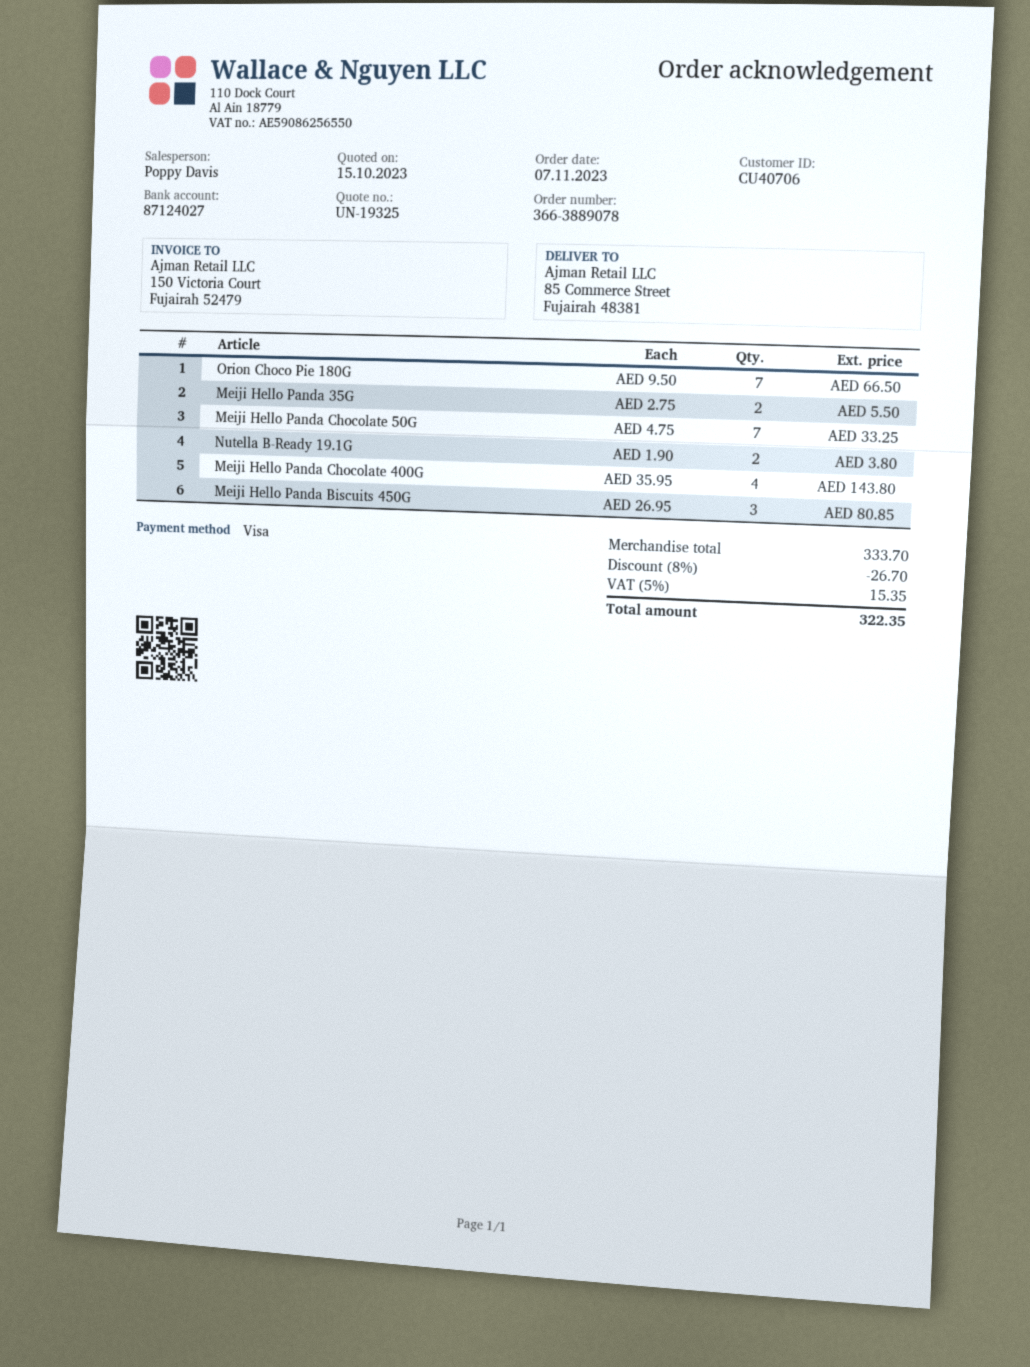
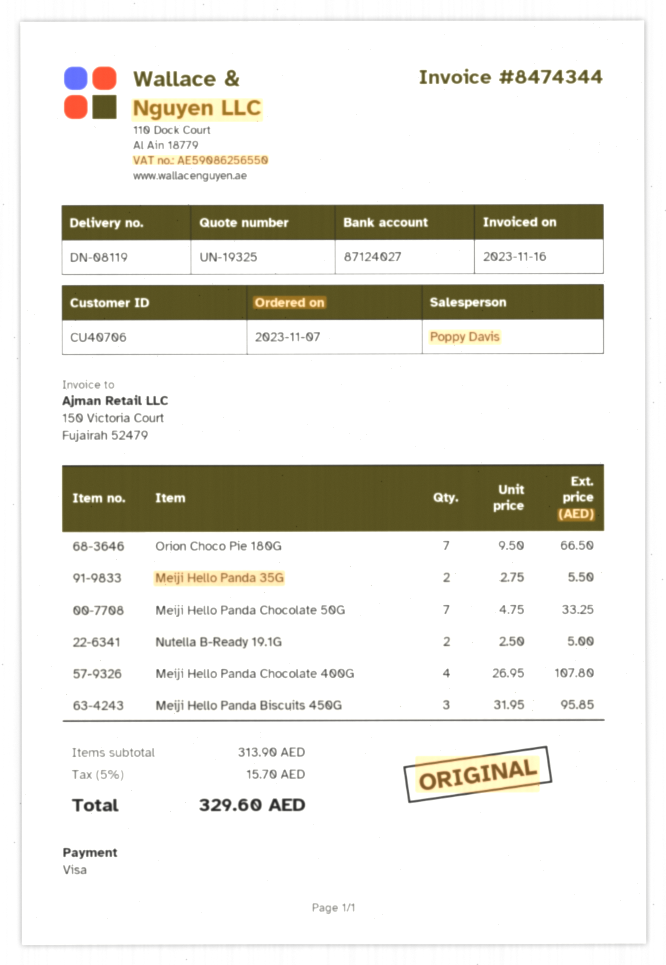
Nutella B-Ready 19.1G: 2 x 1.90 = 3.80 -> 2 x 2.50 = 5.00
Meiji Hello Panda Chocolate 400G: 4 x 35.95 = 143.80 -> 4 x 26.95 = 107.80
Meiji Hello Panda Biscuits 450G: 3 x 26.95 = 80.85 -> 3 x 31.95 = 95.85
subtotal: 333.70 -> 313.90
discount: 8% = 26.70 -> none
tax: 5% = 15.35 -> 5% = 15.70
total: 322.35 -> 329.60

